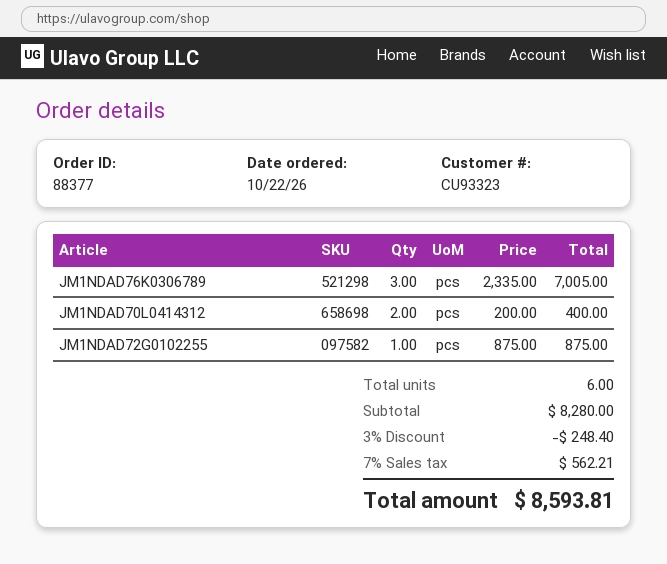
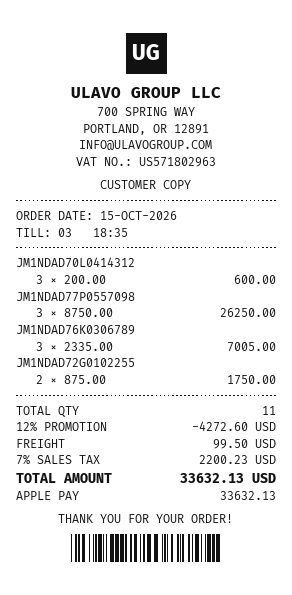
order date: 2026-10-22 -> 2026-10-15
JM1NDAD70L0414312: 2 x 200.00 = 400.00 -> 3 x 200.00 = 600.00
JM1NDAD72G0102255: 1 x 875.00 = 875.00 -> 2 x 875.00 = 1750.00
JM1NDAD77P0557098: none -> 3 x 8750.00 = 26250.00
total quantity: 6 -> 11
discount: 3% = 248.40 -> 12% = 4272.60
shipping: none -> 99.50
tax: 7% = 562.21 -> 7% = 2200.23
total: 8593.81 -> 33632.13

